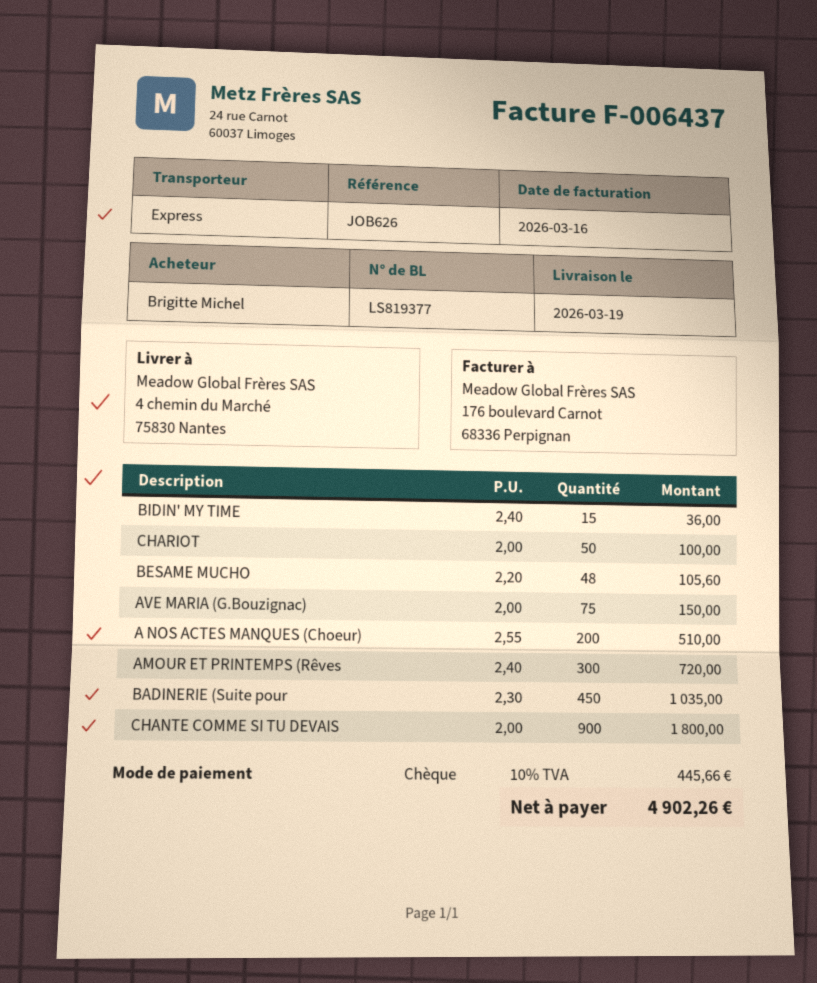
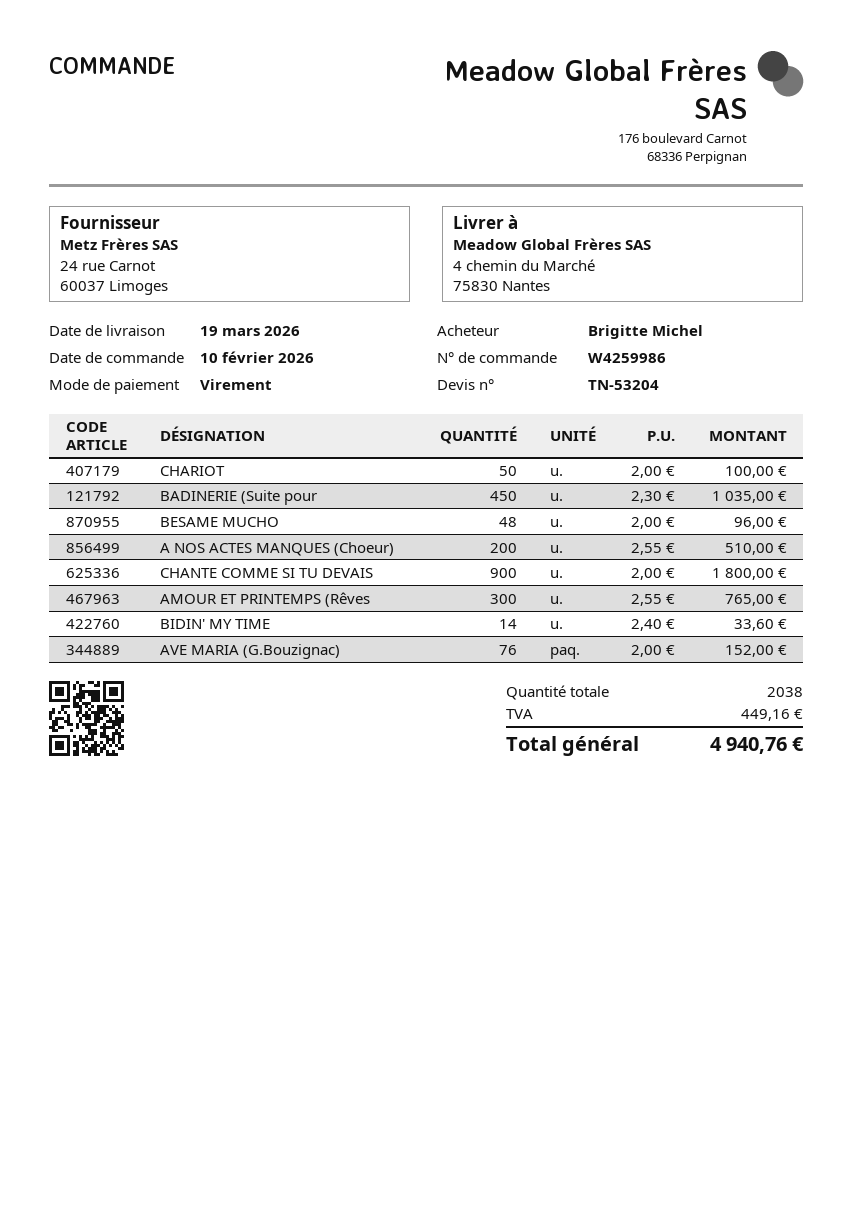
payment method: cheque -> bank transfer
BIDIN' MY TIME: 15 x 2.40 = 36.00 -> 14 x 2.40 = 33.60
BESAME MUCHO: 48 x 2.20 = 105.60 -> 48 x 2.00 = 96.00
AVE MARIA (G.Bouzignac): 75 x 2.00 = 150.00 -> 76 x 2.00 = 152.00
AMOUR ET PRINTEMPS (Rêves: 300 x 2.40 = 720.00 -> 300 x 2.55 = 765.00
tax: 445.66 -> 449.16
total: 4902.26 -> 4940.76

